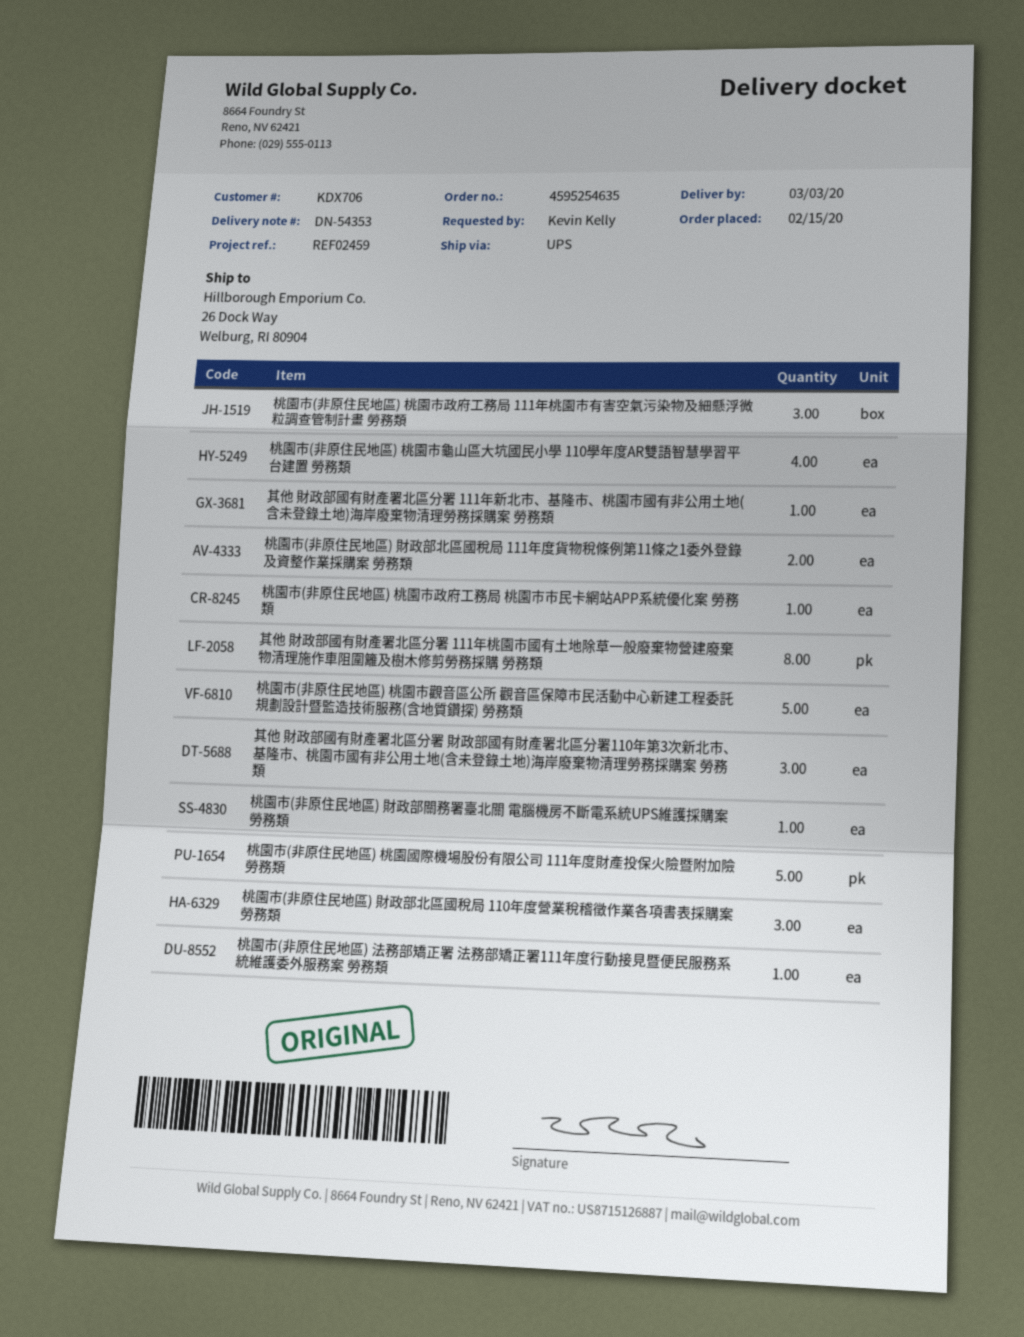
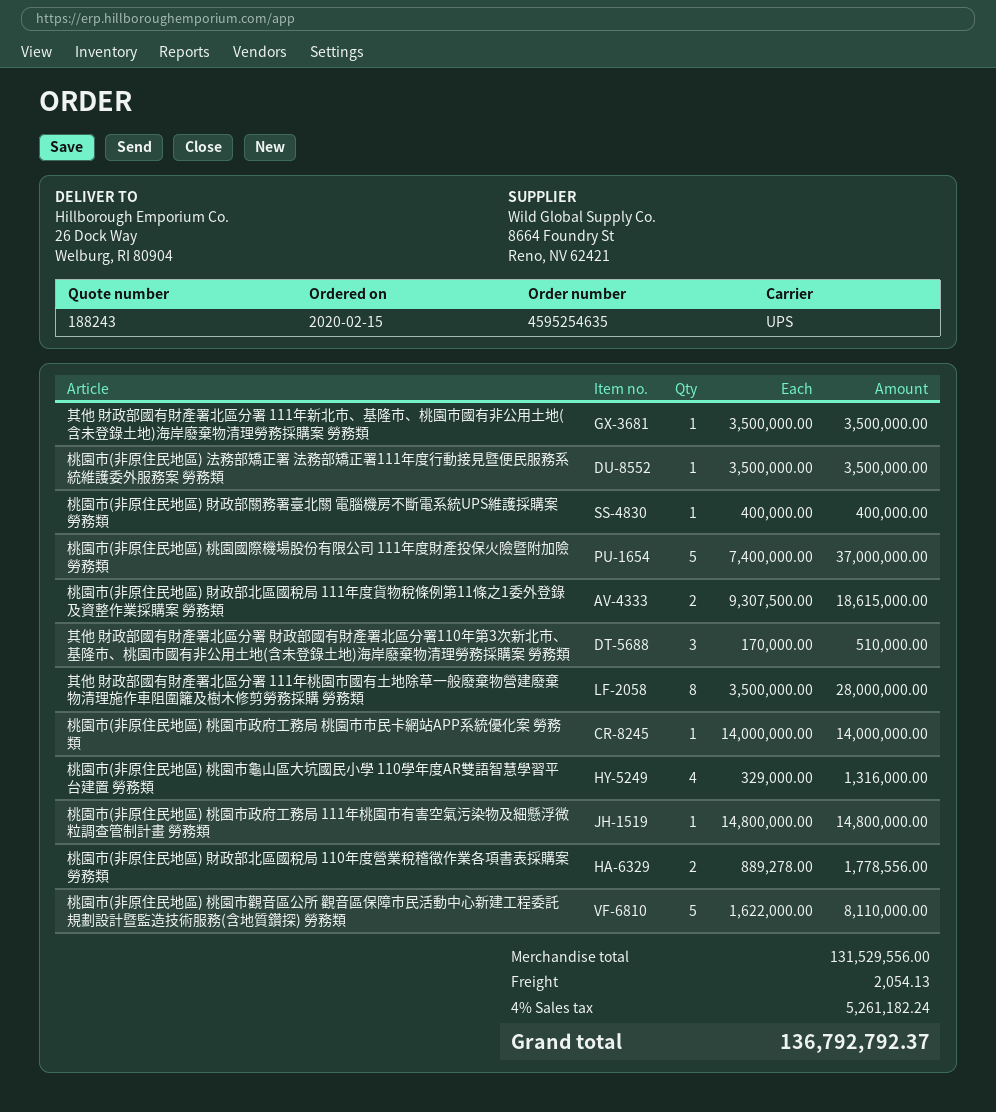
桃園市(非原住民地區) 桃園市政府工務局 111年桃園市有害空氣污染物及細懸浮微粒調查管制計畫 勞務類: 3 -> 1
桃園市(非原住民地區) 財政部北區國稅局 110年度營業稅稽徵作業各項書表採購案 勞務類: 3 -> 2

